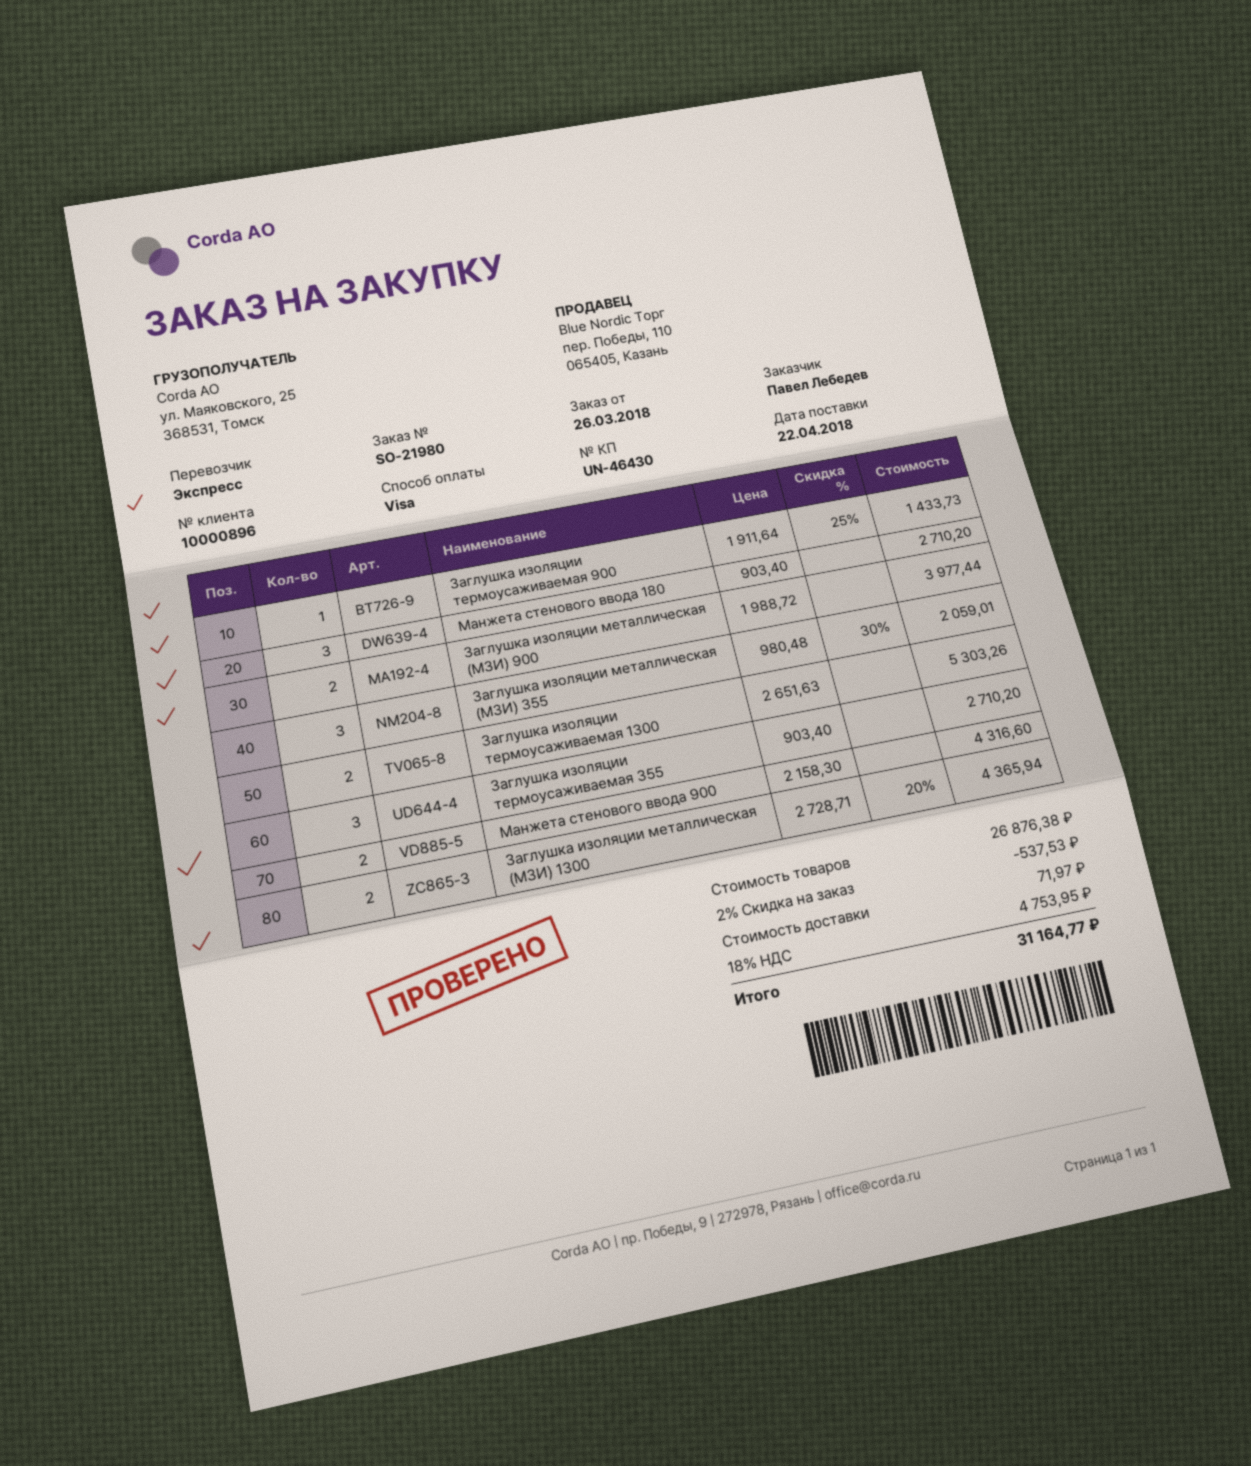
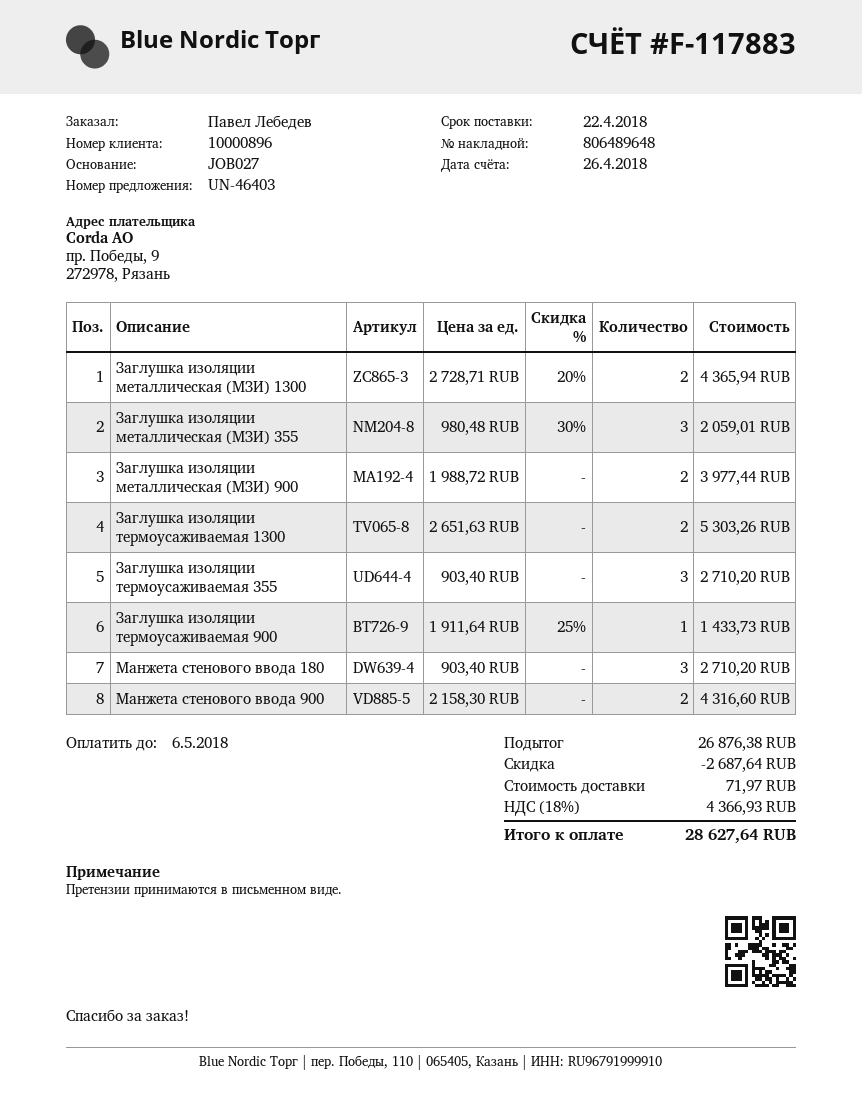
quote number: UN-46430 -> UN-46403
discount: 537.53 -> 2687.64
tax: 18% = 4753.95 -> 18% = 4366.93
total: 31164.77 -> 28627.64

